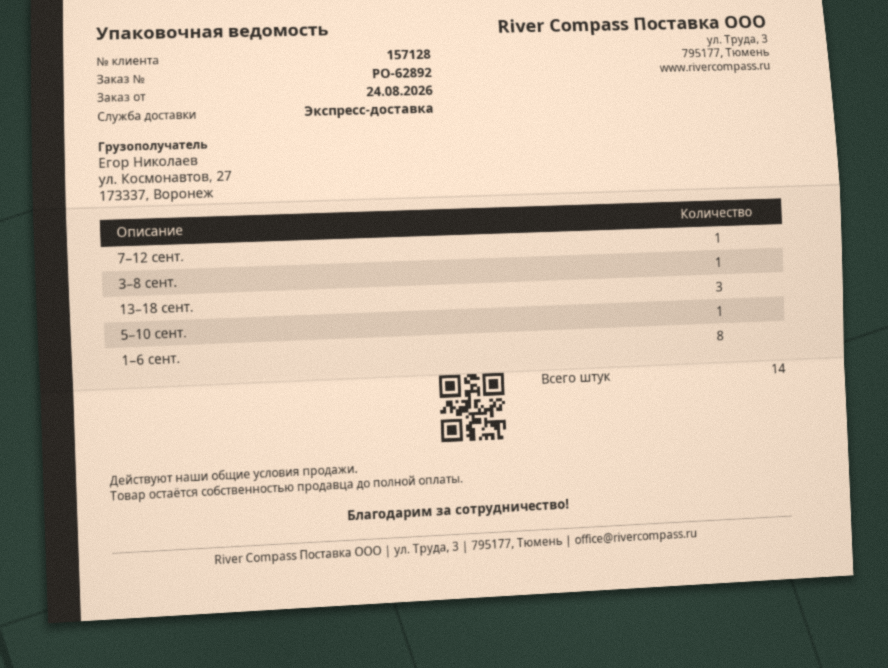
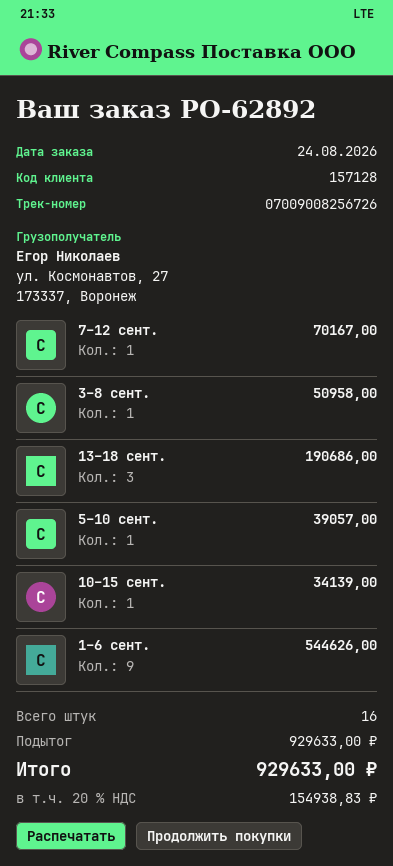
1–6 сент.: 8 -> 9
10–15 сент.: none -> 1
total quantity: 14 -> 16

